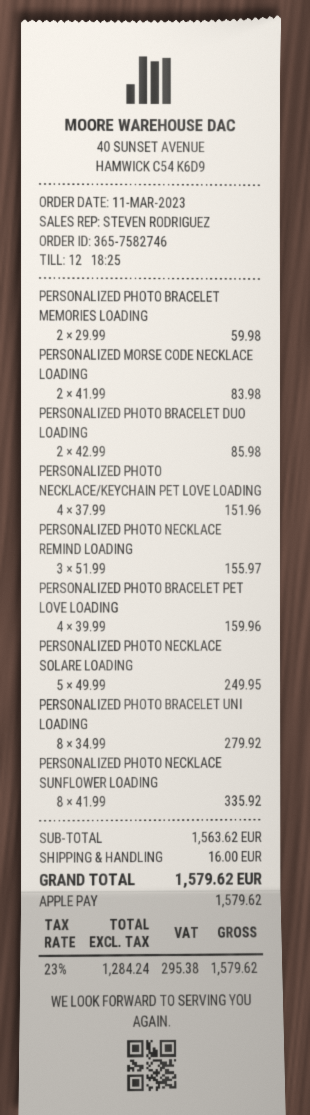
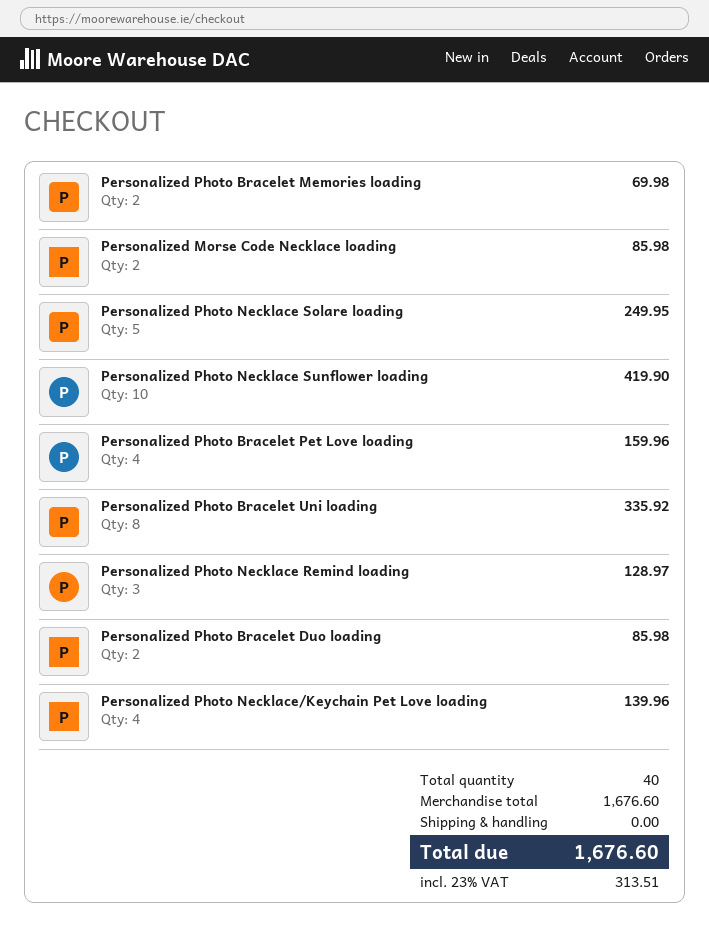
PERSONALIZED PHOTO BRACELET MEMORIES LOADING: 2 for 59.98 -> 2 for 69.98
PERSONALIZED MORSE CODE NECKLACE LOADING: 2 for 83.98 -> 2 for 85.98
PERSONALIZED PHOTO NECKLACE/KEYCHAIN PET LOVE LOADING: 4 for 151.96 -> 4 for 139.96
PERSONALIZED PHOTO NECKLACE REMIND LOADING: 3 for 155.97 -> 3 for 128.97
PERSONALIZED PHOTO BRACELET UNI LOADING: 8 for 279.92 -> 8 for 335.92
PERSONALIZED PHOTO NECKLACE SUNFLOWER LOADING: 8 for 335.92 -> 10 for 419.90
subtotal: 1563.62 -> 1676.60
shipping: 16.00 -> 0.00
tax: 23% = 295.38 -> 23% = 313.51
total: 1579.62 -> 1676.60

